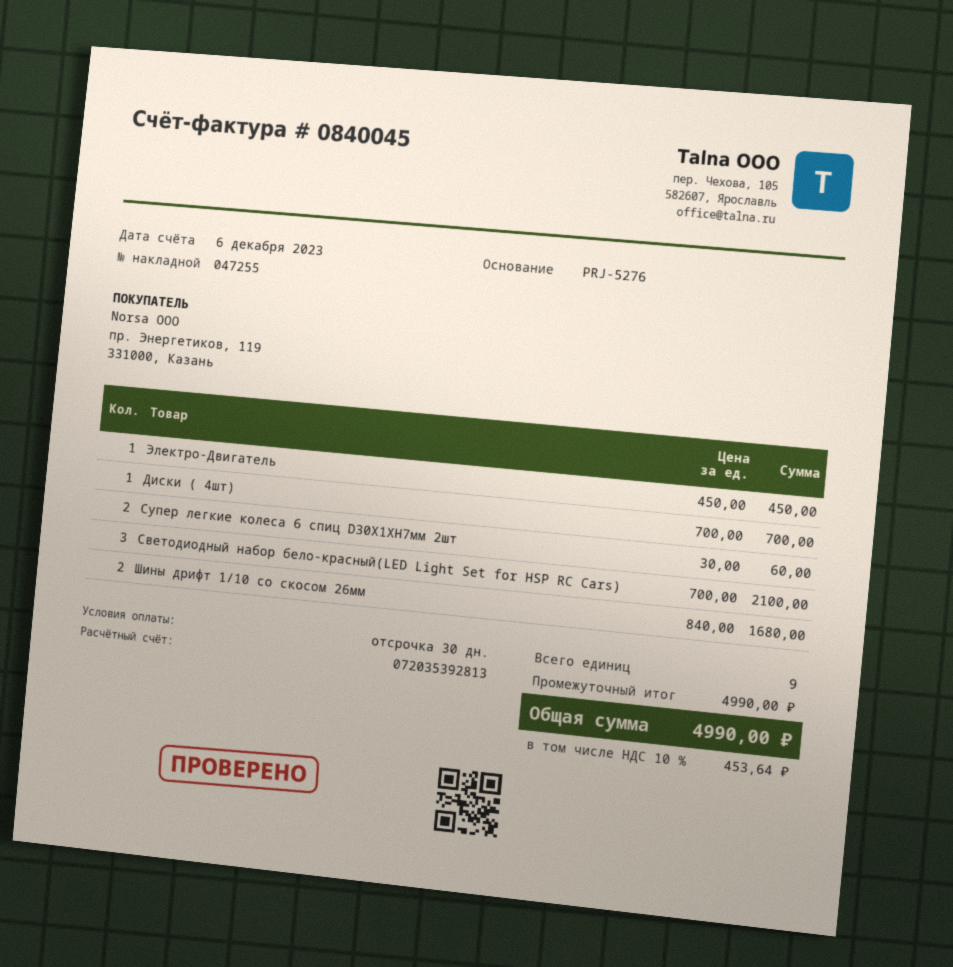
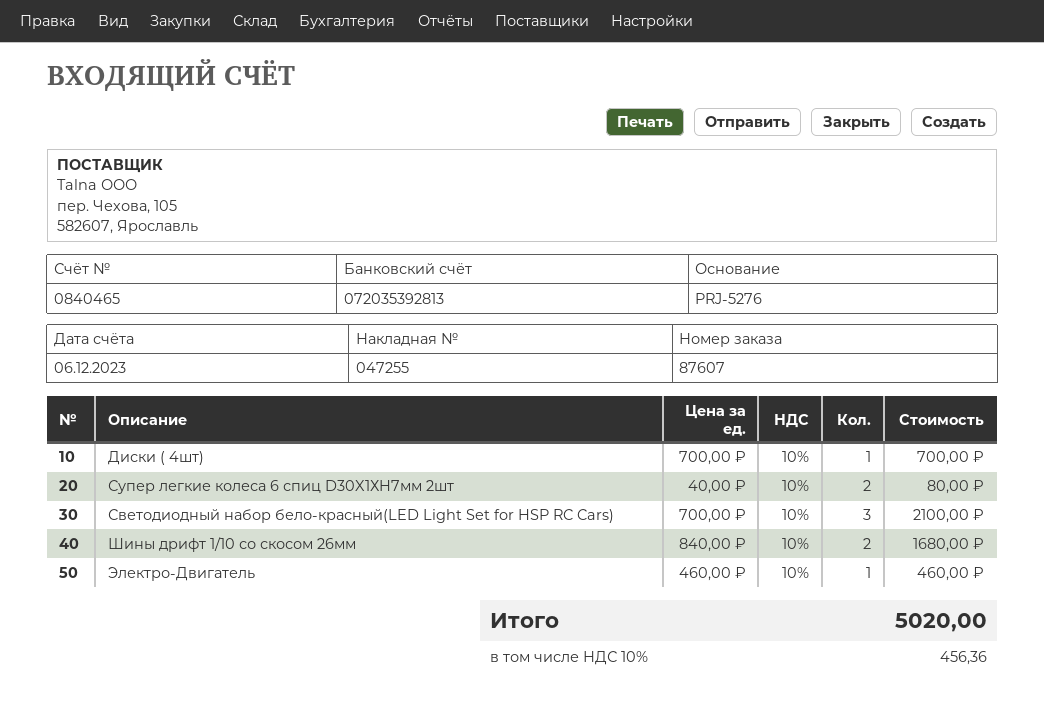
invoice number: 0840045 -> 0840465
Электро-Двигатель: 1 x 450.00 = 450.00 -> 1 x 460.00 = 460.00
Супер легкие колеса 6 спиц D30X1ХH7мм 2шт: 2 x 30.00 = 60.00 -> 2 x 40.00 = 80.00
tax: 10% = 453.64 -> 10% = 456.36
total: 4990.00 -> 5020.00

